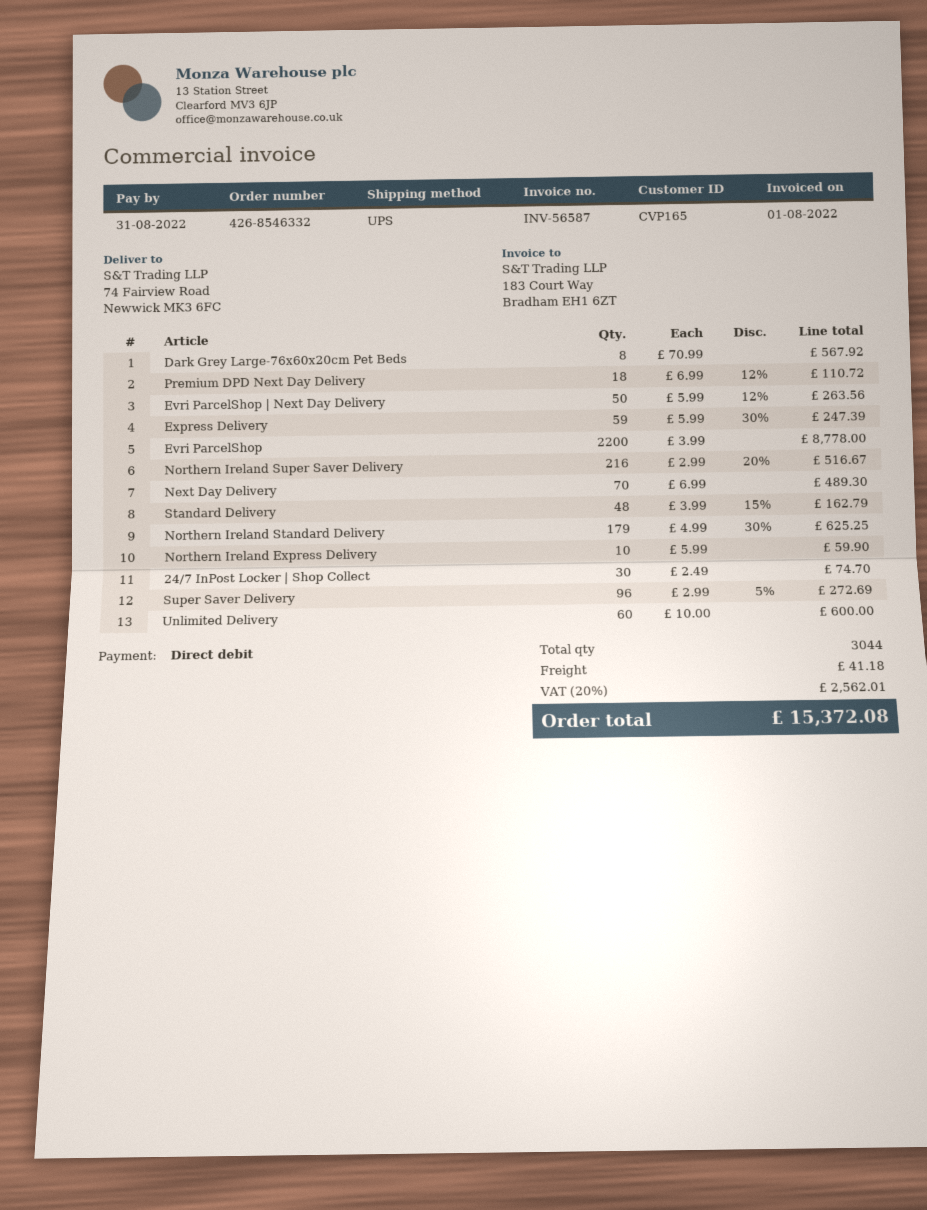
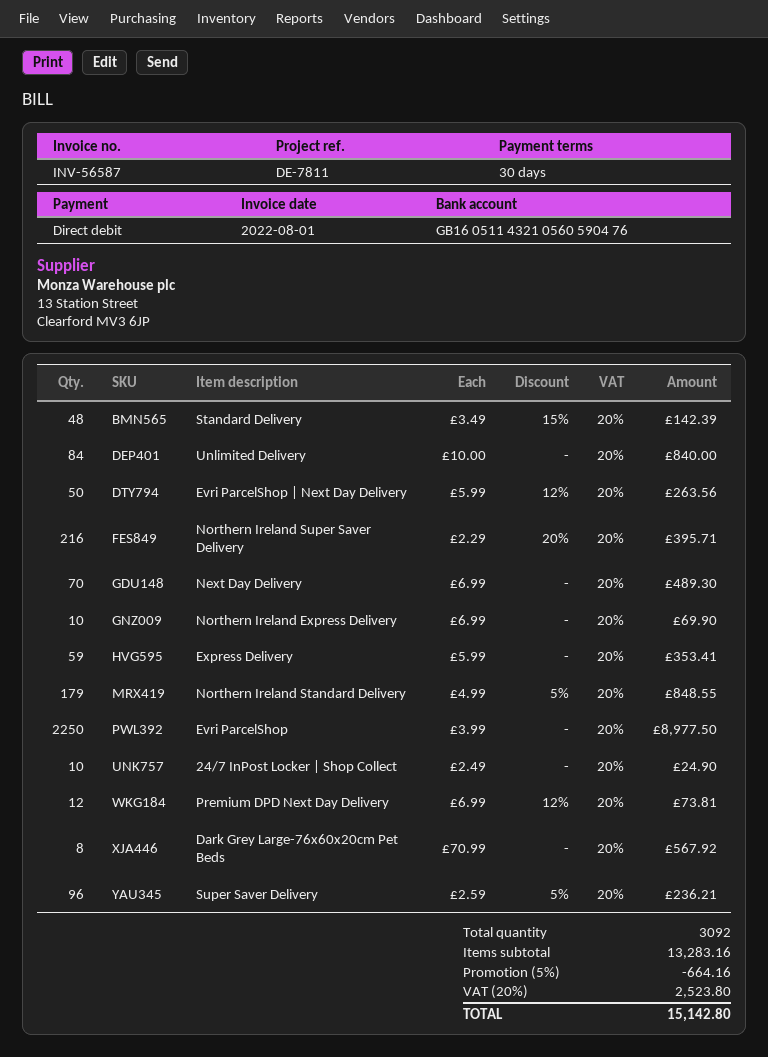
Premium DPD Next Day Delivery: 18 x 6.99 - 12% = 110.72 -> 12 x 6.99 - 12% = 73.81
Express Delivery: 59 x 5.99 - 30% = 247.39 -> 59 x 5.99 = 353.41
Evri ParcelShop: 2200 x 3.99 = 8778.00 -> 2250 x 3.99 = 8977.50
Northern Ireland Super Saver Delivery: 216 x 2.99 - 20% = 516.67 -> 216 x 2.29 - 20% = 395.71
Standard Delivery: 48 x 3.99 - 15% = 162.79 -> 48 x 3.49 - 15% = 142.39
Northern Ireland Standard Delivery: 179 x 4.99 - 30% = 625.25 -> 179 x 4.99 - 5% = 848.55
Northern Ireland Express Delivery: 10 x 5.99 = 59.90 -> 10 x 6.99 = 69.90
24/7 InPost Locker | Shop Collect: 30 x 2.49 = 74.70 -> 10 x 2.49 = 24.90
Super Saver Delivery: 96 x 2.99 - 5% = 272.69 -> 96 x 2.59 - 5% = 236.21
Unlimited Delivery: 60 x 10.00 = 600.00 -> 84 x 10.00 = 840.00
total quantity: 3044 -> 3092
discount: none -> 5% = 664.16
shipping: 41.18 -> none
tax: 20% = 2562.01 -> 20% = 2523.80
total: 15372.08 -> 15142.80

